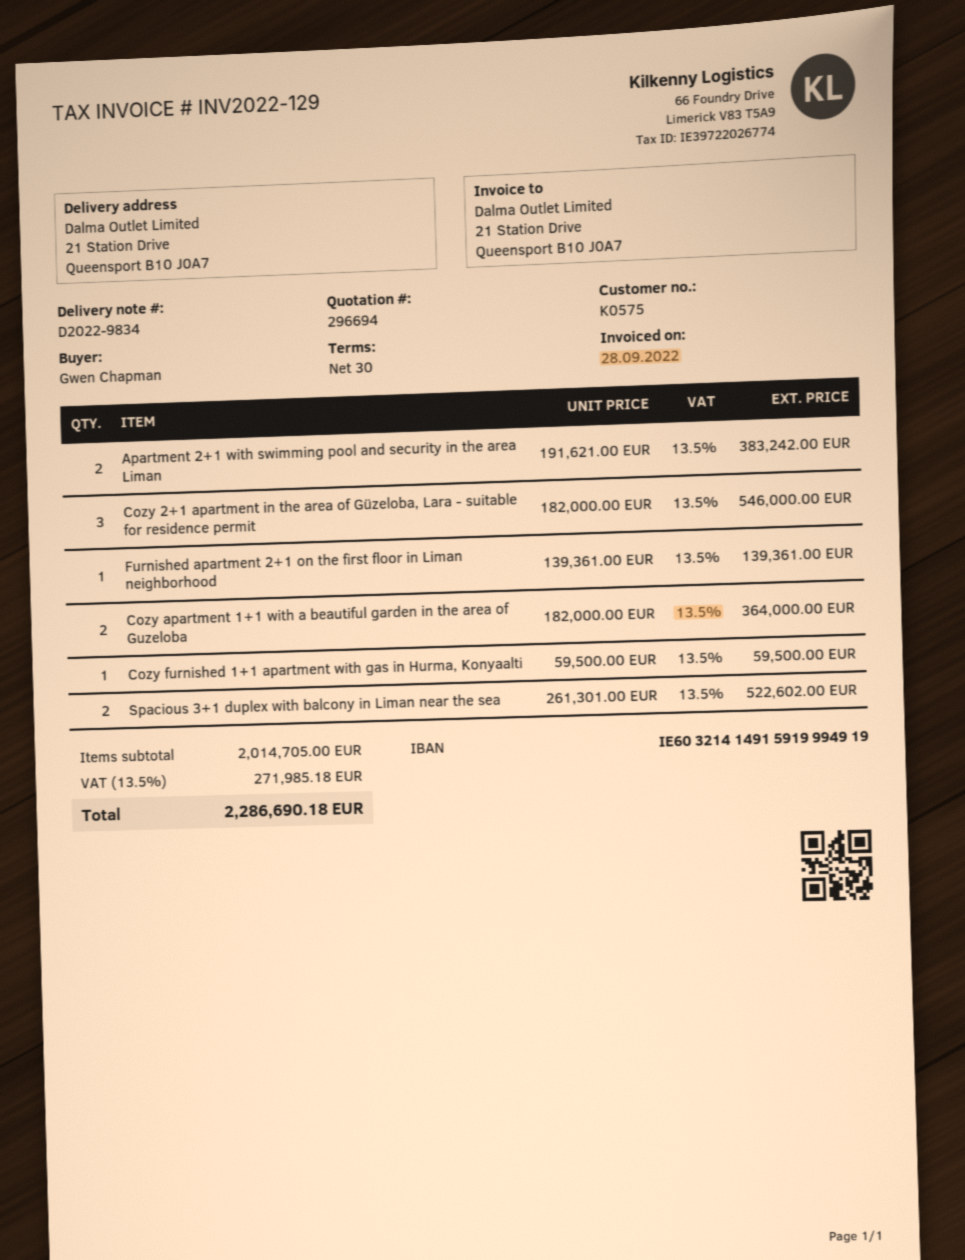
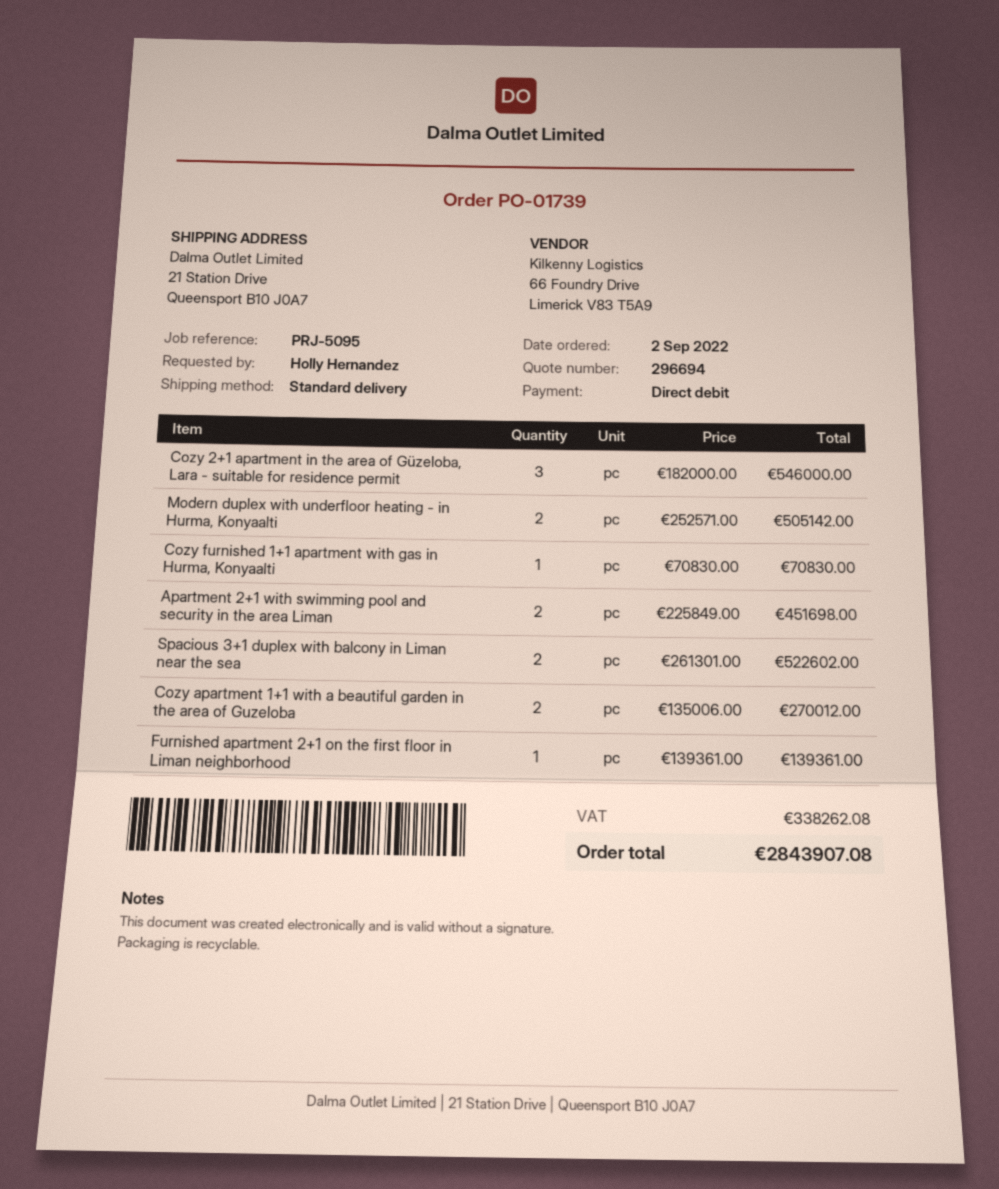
ordered by: Gwen Chapman -> Holly Hernandez
Apartment 2+1 with swimming pool and security in the area Liman: 2 x 191621.00 = 383242.00 -> 2 x 225849.00 = 451698.00
Cozy apartment 1+1 with a beautiful garden in the area of Guzeloba: 2 x 182000.00 = 364000.00 -> 2 x 135006.00 = 270012.00
Cozy furnished 1+1 apartment with gas in Hurma, Konyaalti: 1 x 59500.00 = 59500.00 -> 1 x 70830.00 = 70830.00
Modern duplex with underfloor heating - in Hurma, Konyaalti: none -> 2 x 252571.00 = 505142.00
tax: 271985.18 -> 338262.08
total: 2286690.18 -> 2843907.08

